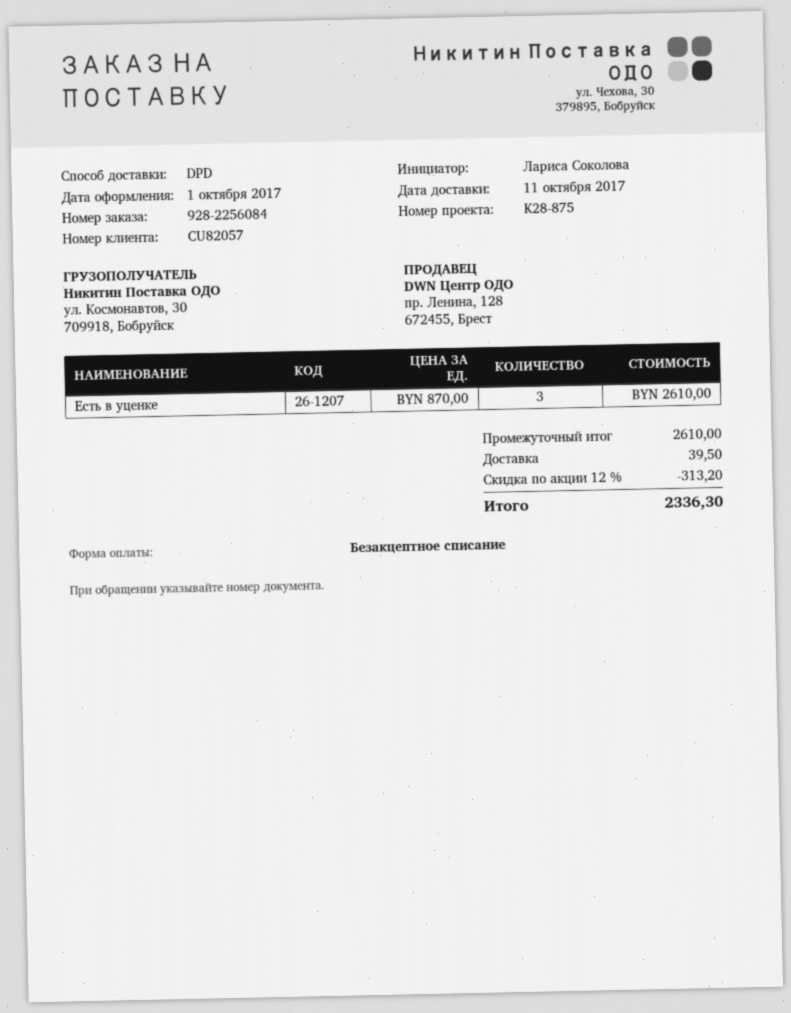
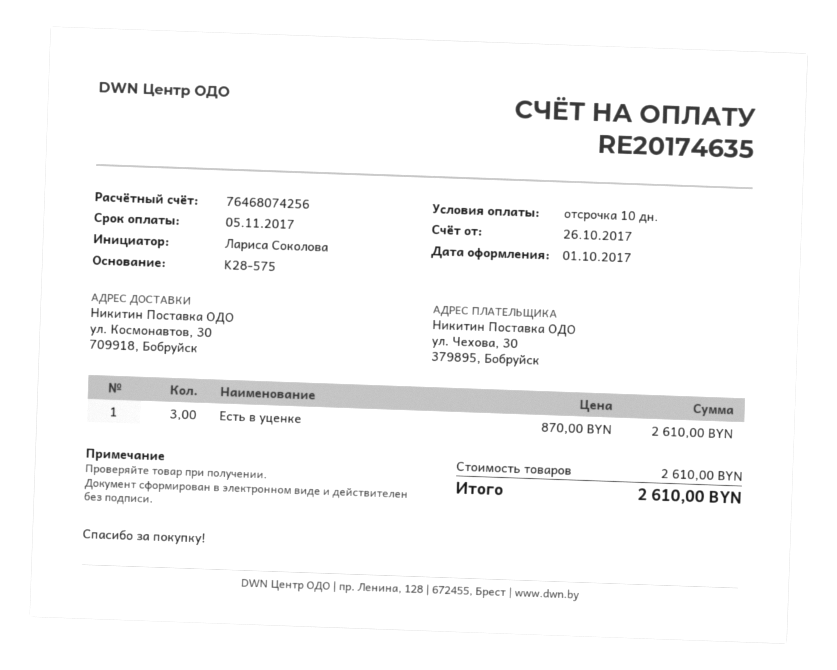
reference: K28-875 -> K28-575
discount: 12% = 313.20 -> none
shipping: 39.50 -> none
total: 2336.30 -> 2610.00

